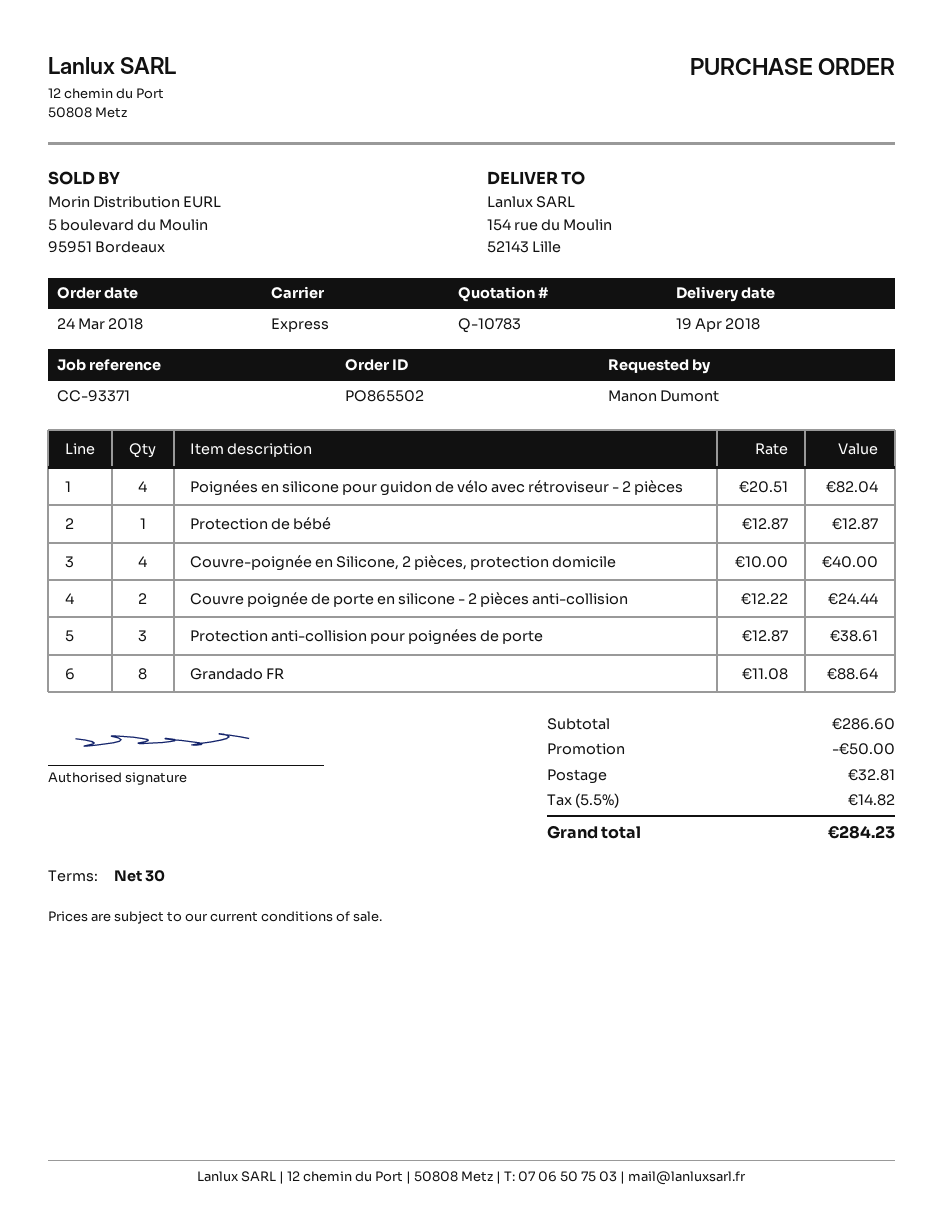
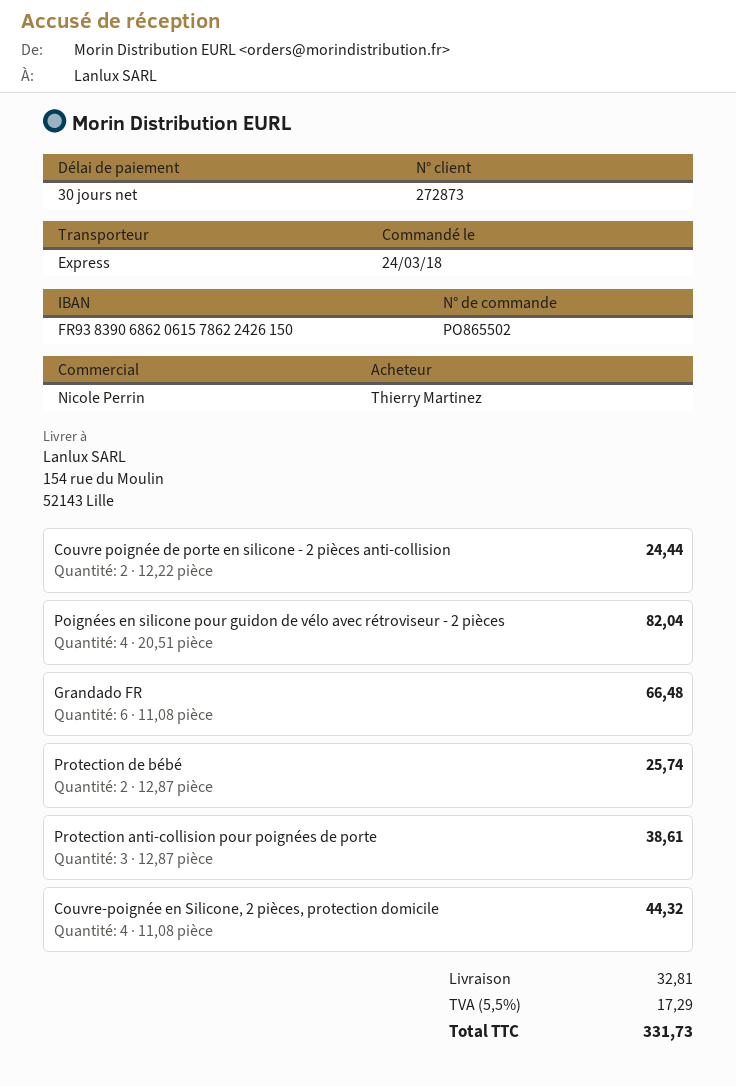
ordered by: Manon Dumont -> Thierry Martinez
Protection de bébé: 1 x 12.87 = 12.87 -> 2 x 12.87 = 25.74
Couvre-poignée en Silicone, 2 pièces, protection domicile: 4 x 10.00 = 40.00 -> 4 x 11.08 = 44.32
Grandado FR: 8 x 11.08 = 88.64 -> 6 x 11.08 = 66.48
discount: 50.00 -> none
tax: 5.5% = 14.82 -> 5.5% = 17.29
total: 284.23 -> 331.73

